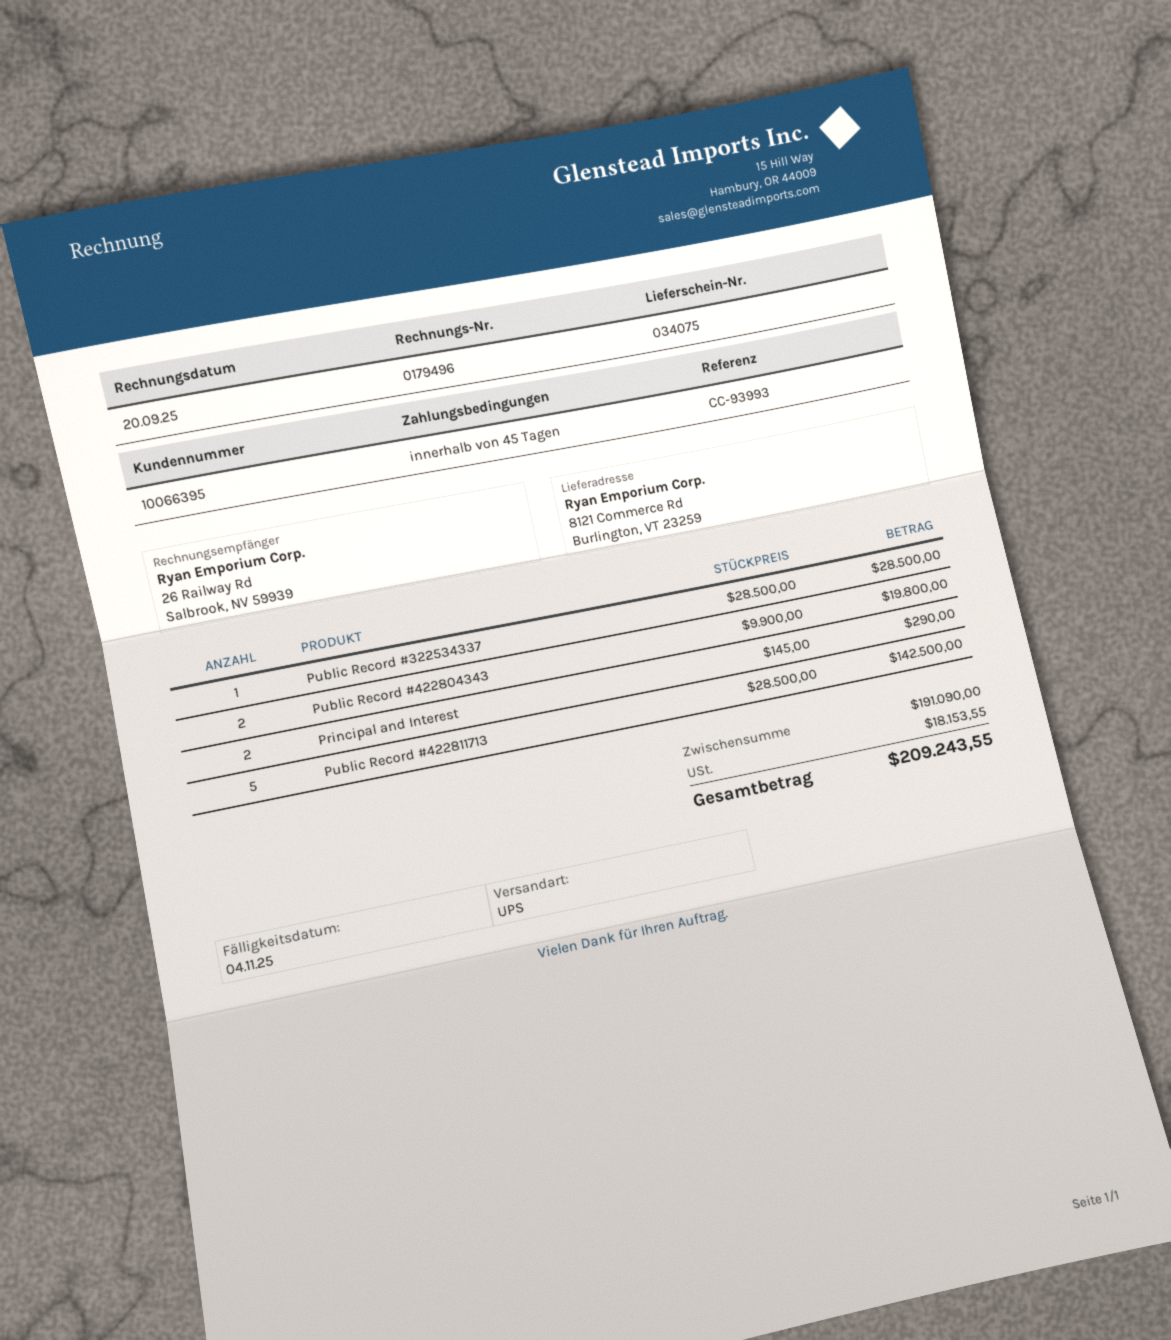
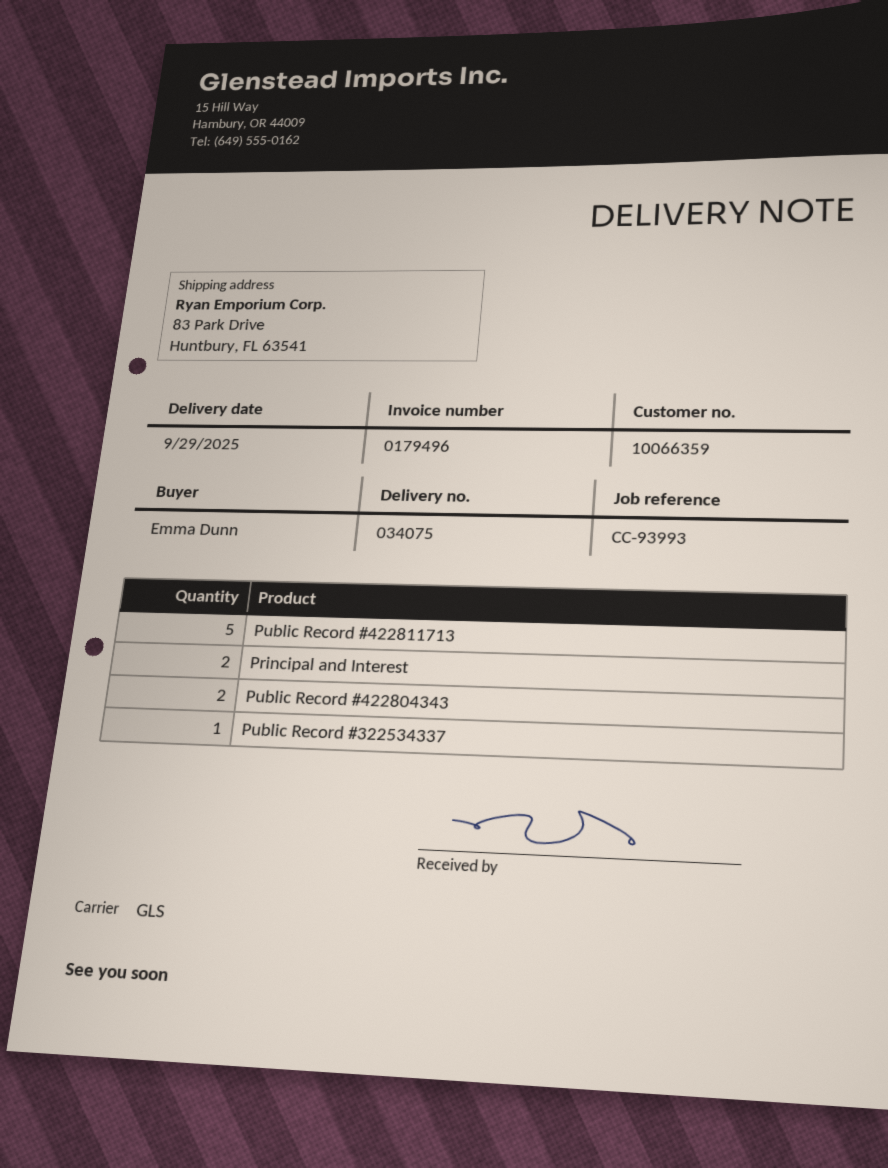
customer number: 10066395 -> 10066359
shipping method: UPS -> GLS
ship to: 8121 Commerce Rd, Burlington, VT 23259 -> 83 Park Drive, Huntbury, FL 63541

